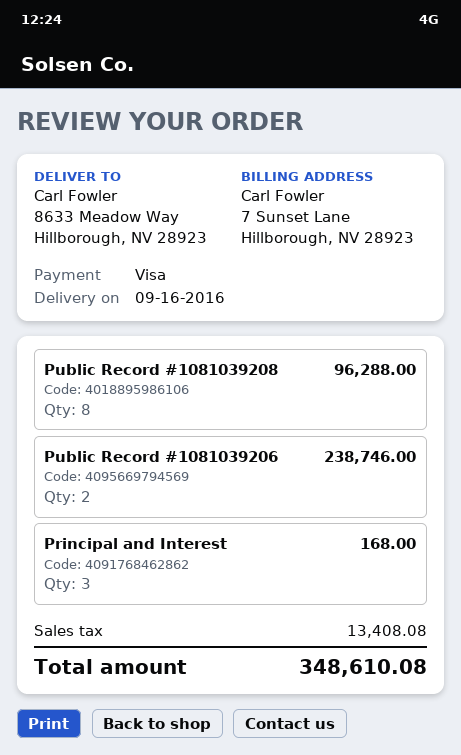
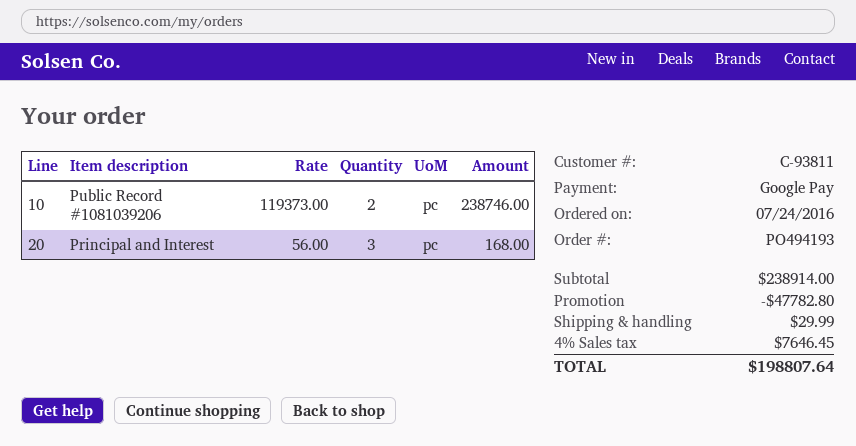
payment method: Visa -> Google Pay
Public Record #1081039208: 8 for 96288.00 -> none
discount: none -> 47782.80
shipping: none -> 29.99
tax: 13408.08 -> 7646.45
total: 348610.08 -> 198807.64

